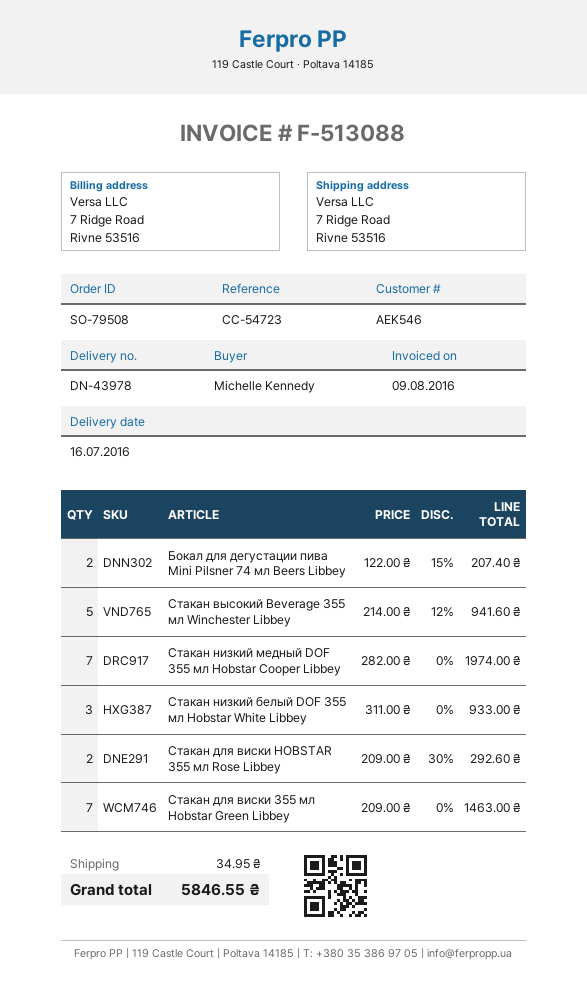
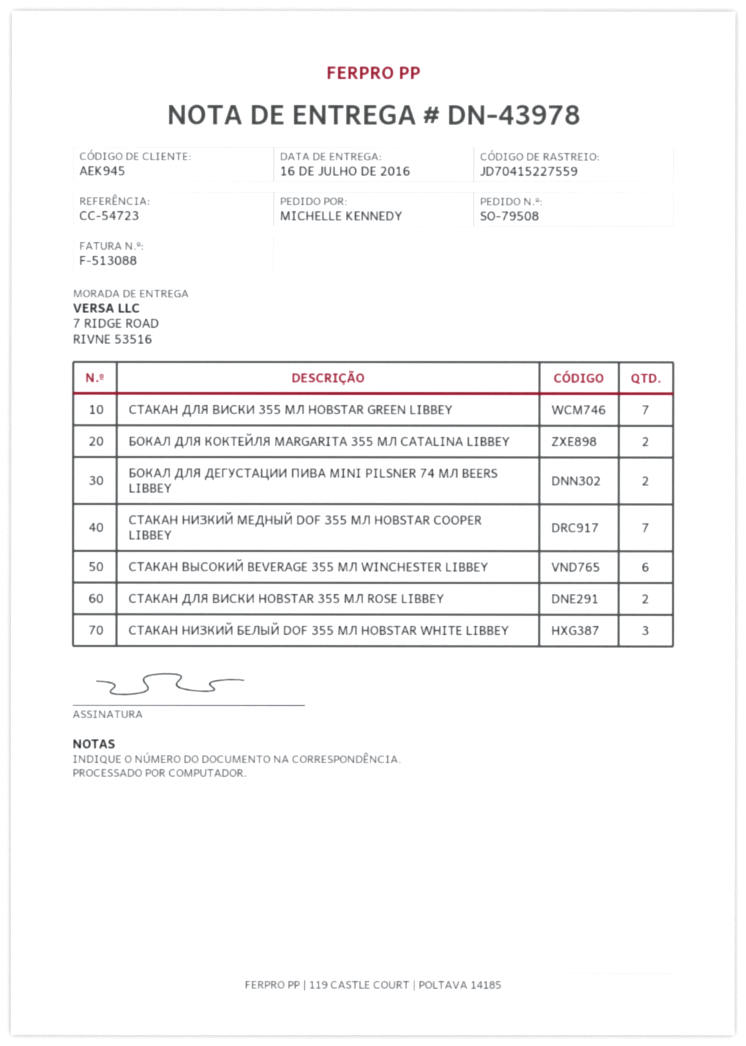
customer number: AEK546 -> AEK945
Стакан высокий Beverage 355 мл Winchester Libbey: 5 -> 6
БОКАЛ ДЛЯ КОКТЕЙЛЯ MARGARITA 355 МЛ CATALINA LIBBEY: none -> 2

